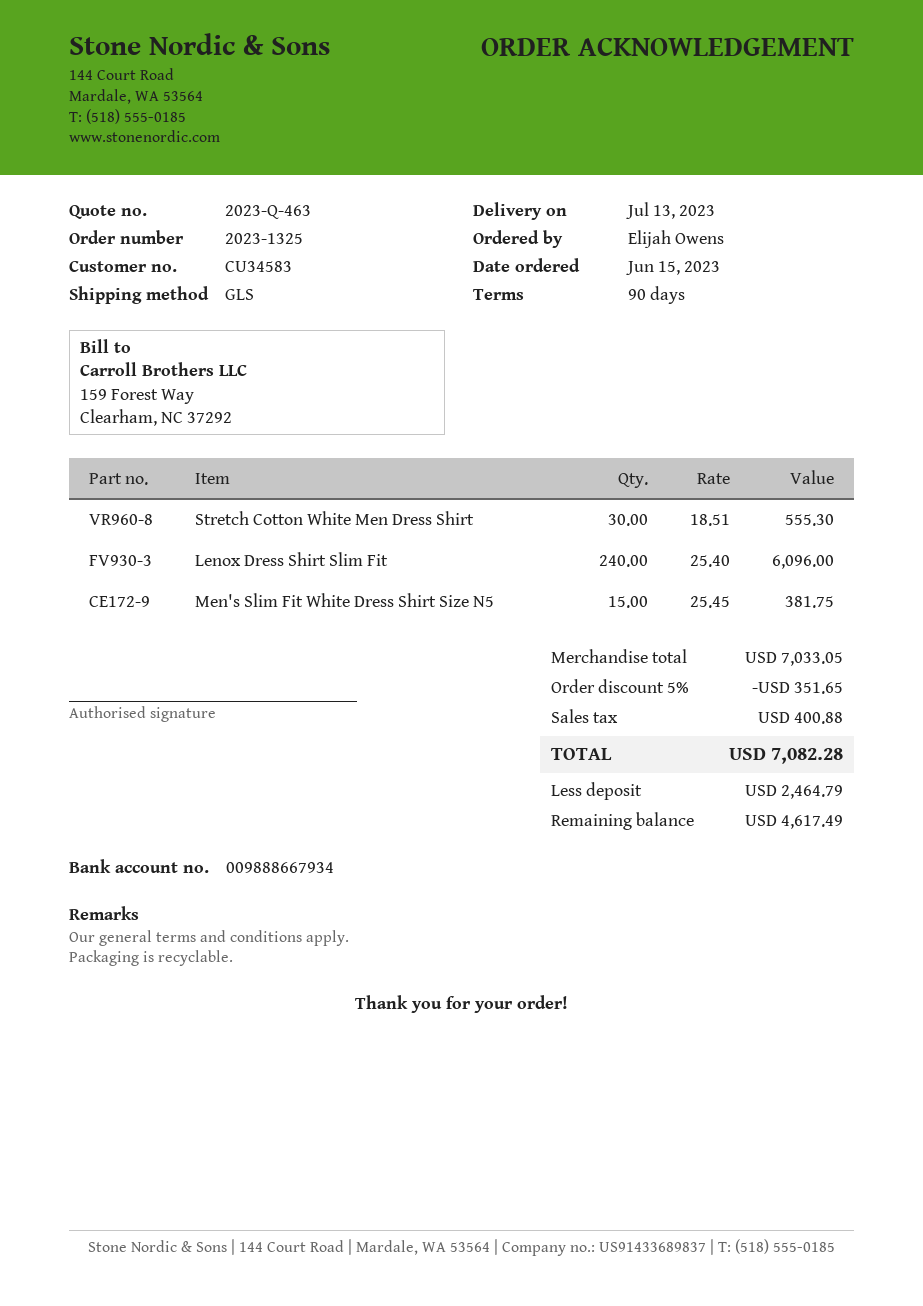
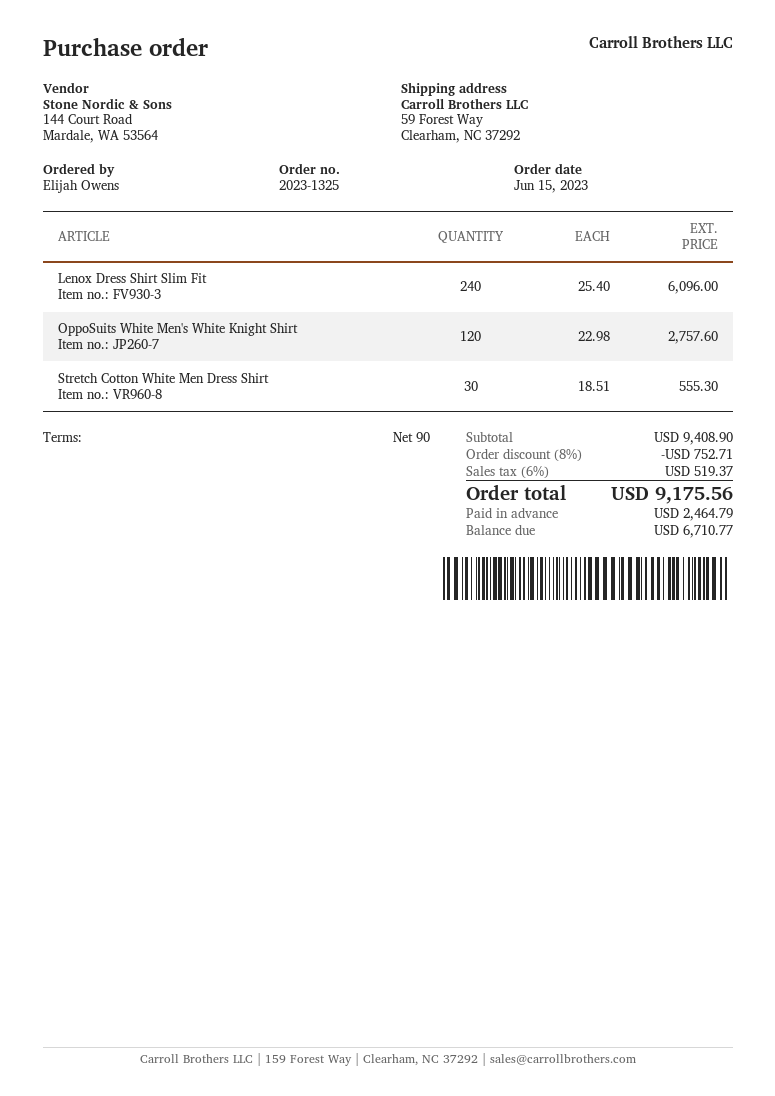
Men's Slim Fit White Dress Shirt Size N5: 15 x 25.45 = 381.75 -> none
OppoSuits White Men's White Knight Shirt: none -> 120 x 22.98 = 2757.60
subtotal: 7033.05 -> 9408.90
discount: 5% = 351.65 -> 8% = 752.71
tax: 400.88 -> 519.37
total: 7082.28 -> 9175.56
balance: 4617.49 -> 6710.77

